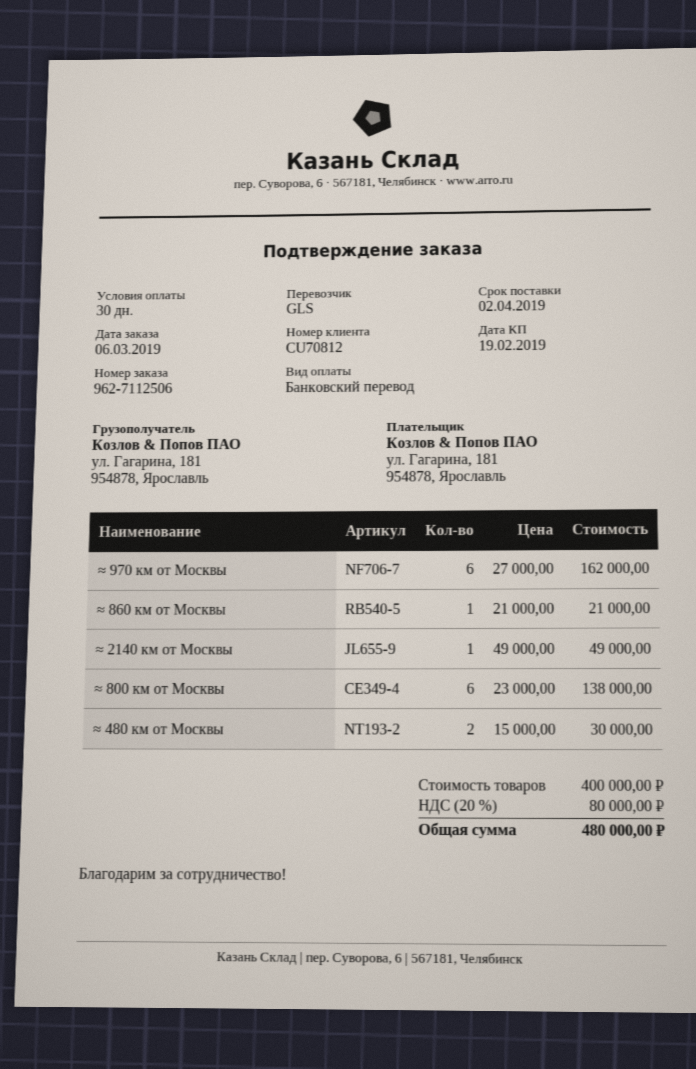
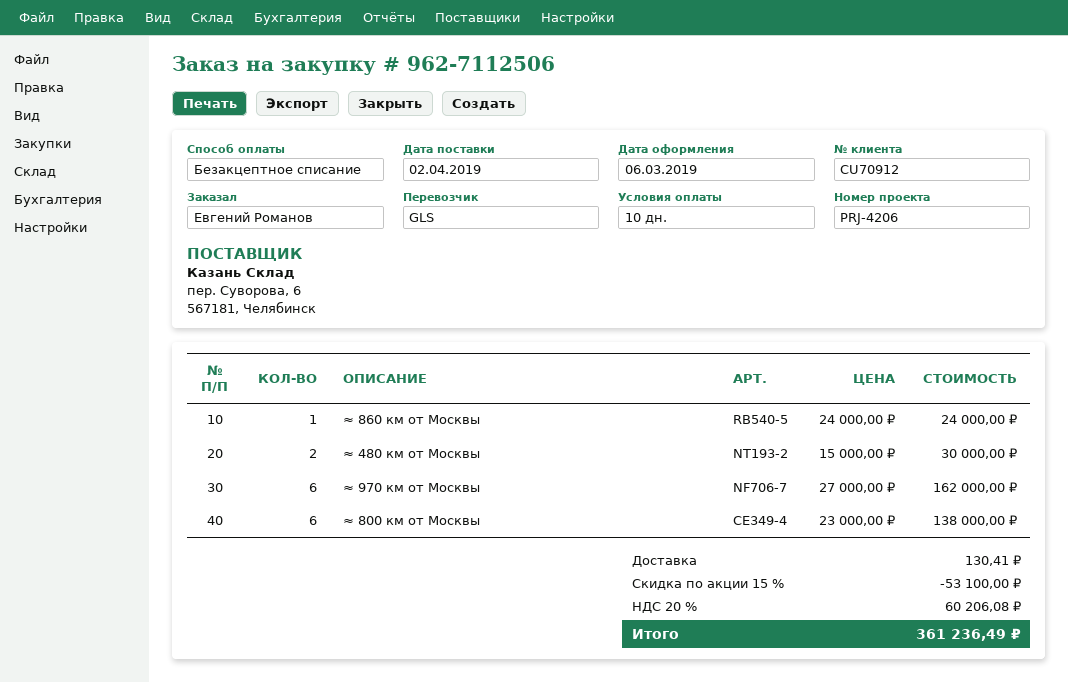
payment terms: 30 days -> 10 days
customer number: CU70812 -> CU70912
payment method: bank transfer -> direct debit
≈ 860 км от Москвы: 1 x 21000.00 = 21000.00 -> 1 x 24000.00 = 24000.00
≈ 2140 км от Москвы: 1 x 49000.00 = 49000.00 -> none
discount: none -> 15% = 53100.00
shipping: none -> 130.41
tax: 20% = 80000.00 -> 20% = 60206.08
total: 480000.00 -> 361236.49

